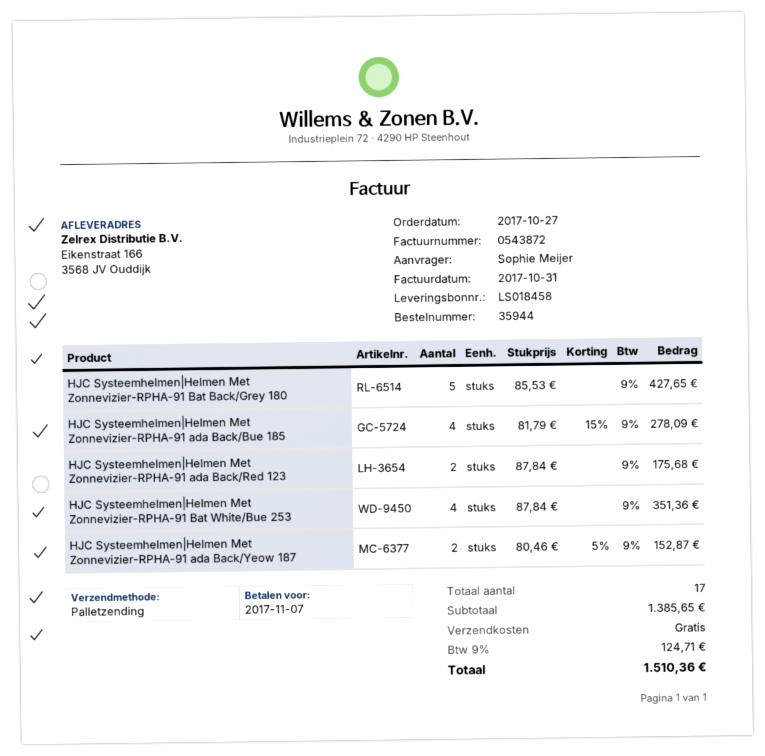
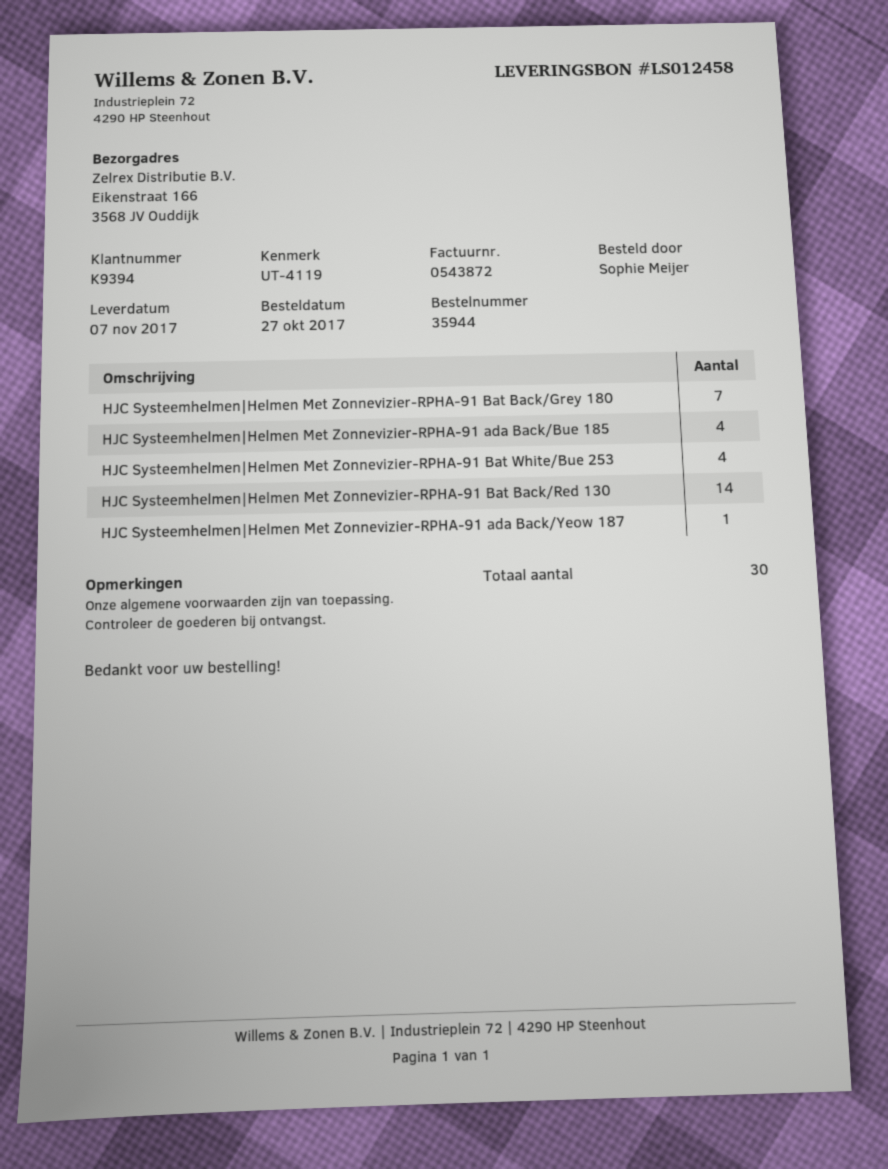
delivery note number: LS018458 -> LS012458
HJC Systeemhelmen|Helmen Met Zonnevizier-RPHA-91 Bat Back/Grey 180: 5 -> 7
HJC Systeemhelmen|Helmen Met Zonnevizier-RPHA-91 ada Back/Red 123: 2 -> none
HJC Systeemhelmen|Helmen Met Zonnevizier-RPHA-91 ada Back/Yeow 187: 2 -> 1
HJC Systeemhelmen|Helmen Met Zonnevizier-RPHA-91 Bat Back/Red 130: none -> 14
total quantity: 17 -> 30

